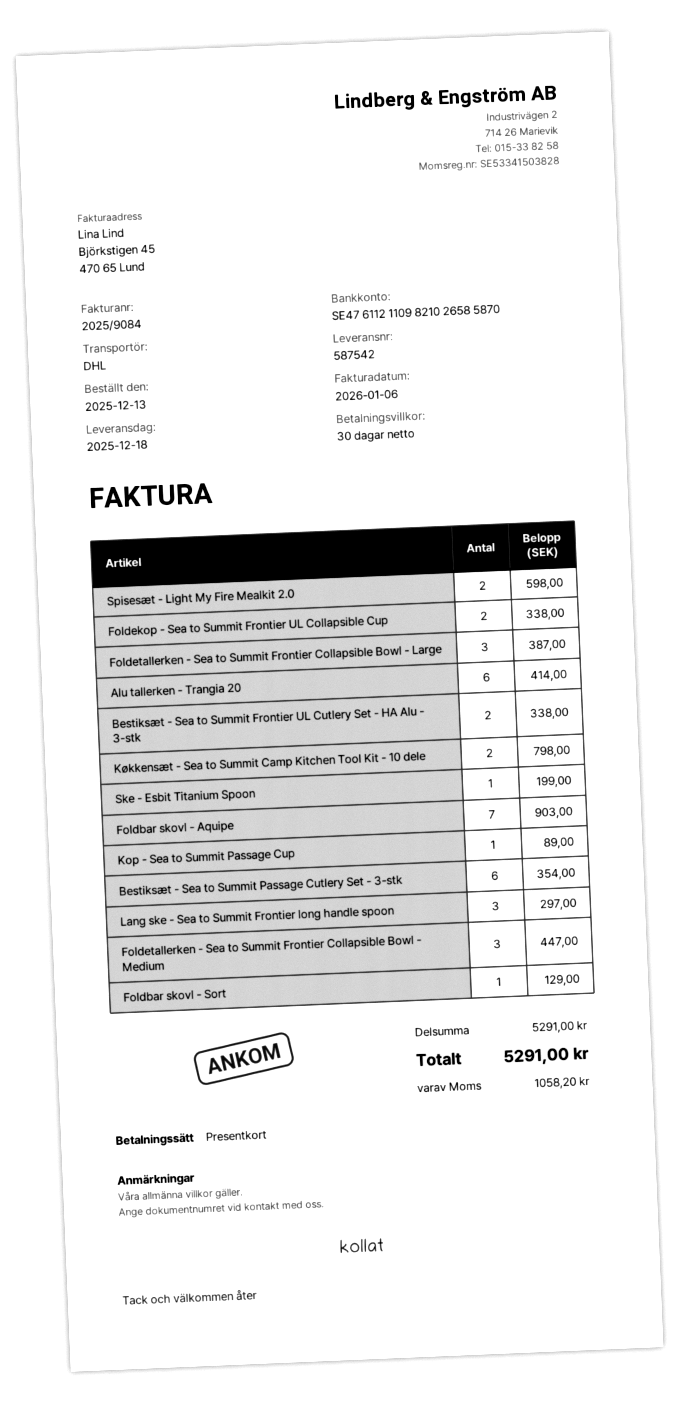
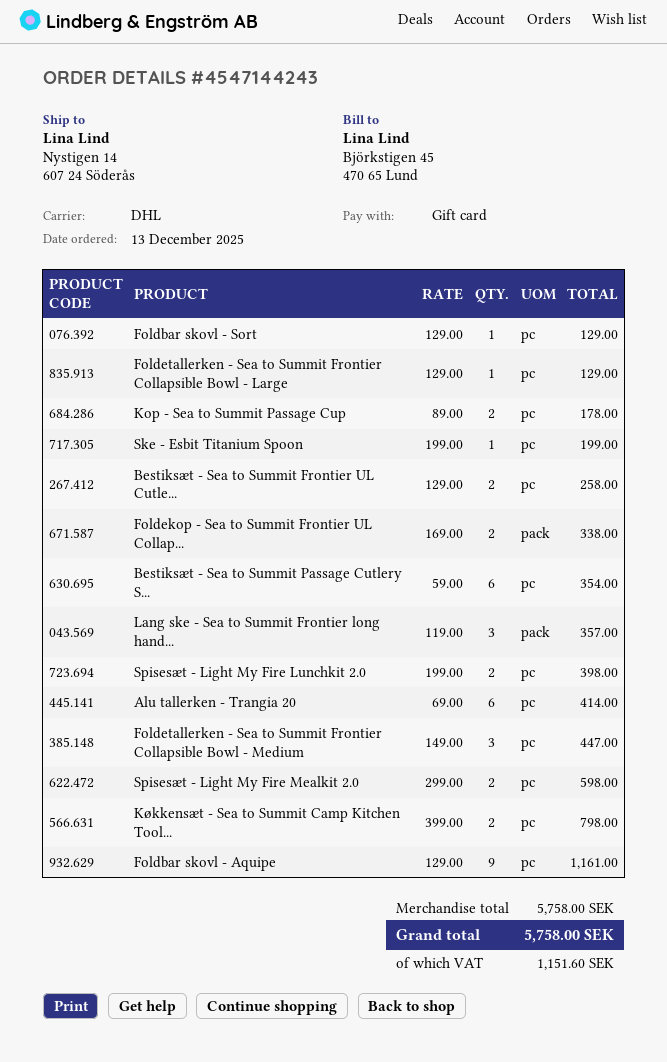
Foldetallerken - Sea to Summit Frontier Collapsible Bowl - Large: 3 for 387.00 -> 1 for 129.00
Bestiksæt - Sea to Summit Frontier UL Cutlery Set - HA Alu - 3-stk: 2 for 338.00 -> 2 for 258.00
Foldbar skovl - Aquipe: 7 for 903.00 -> 9 for 1161.00
Kop - Sea to Summit Passage Cup: 1 for 89.00 -> 2 for 178.00
Lang ske - Sea to Summit Frontier long handle spoon: 3 for 297.00 -> 3 for 357.00
Spisesæt - Light My Fire Lunchkit 2.0: none -> 2 for 398.00
subtotal: 5291.00 -> 5758.00
tax: 1058.20 -> 1151.60
total: 5291.00 -> 5758.00

